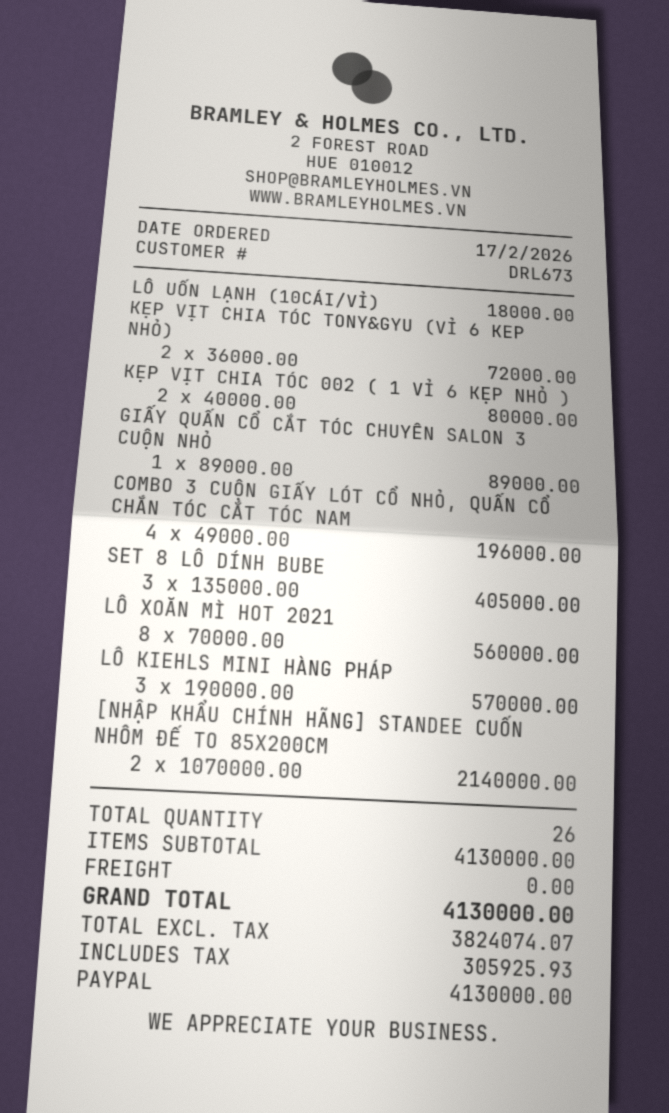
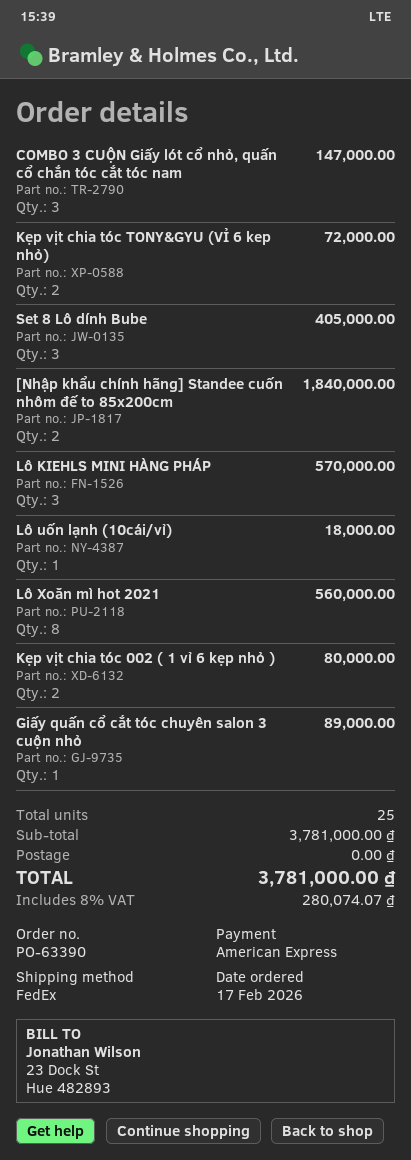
payment method: PayPal -> American Express
COMBO 3 CUỘN GIẤY LÓT CỔ NHỎ, QUẤN CỔ CHẮN TÓC CẮT TÓC NAM: 4 for 196000.00 -> 3 for 147000.00
[NHẬP KHẨU CHÍNH HÃNG] STANDEE CUỐN NHÔM ĐẾ TO 85X200CM: 2 for 2140000.00 -> 2 for 1840000.00
total quantity: 26 -> 25
subtotal: 4130000.00 -> 3781000.00
tax: 305925.93 -> 280074.07
total: 4130000.00 -> 3781000.00

